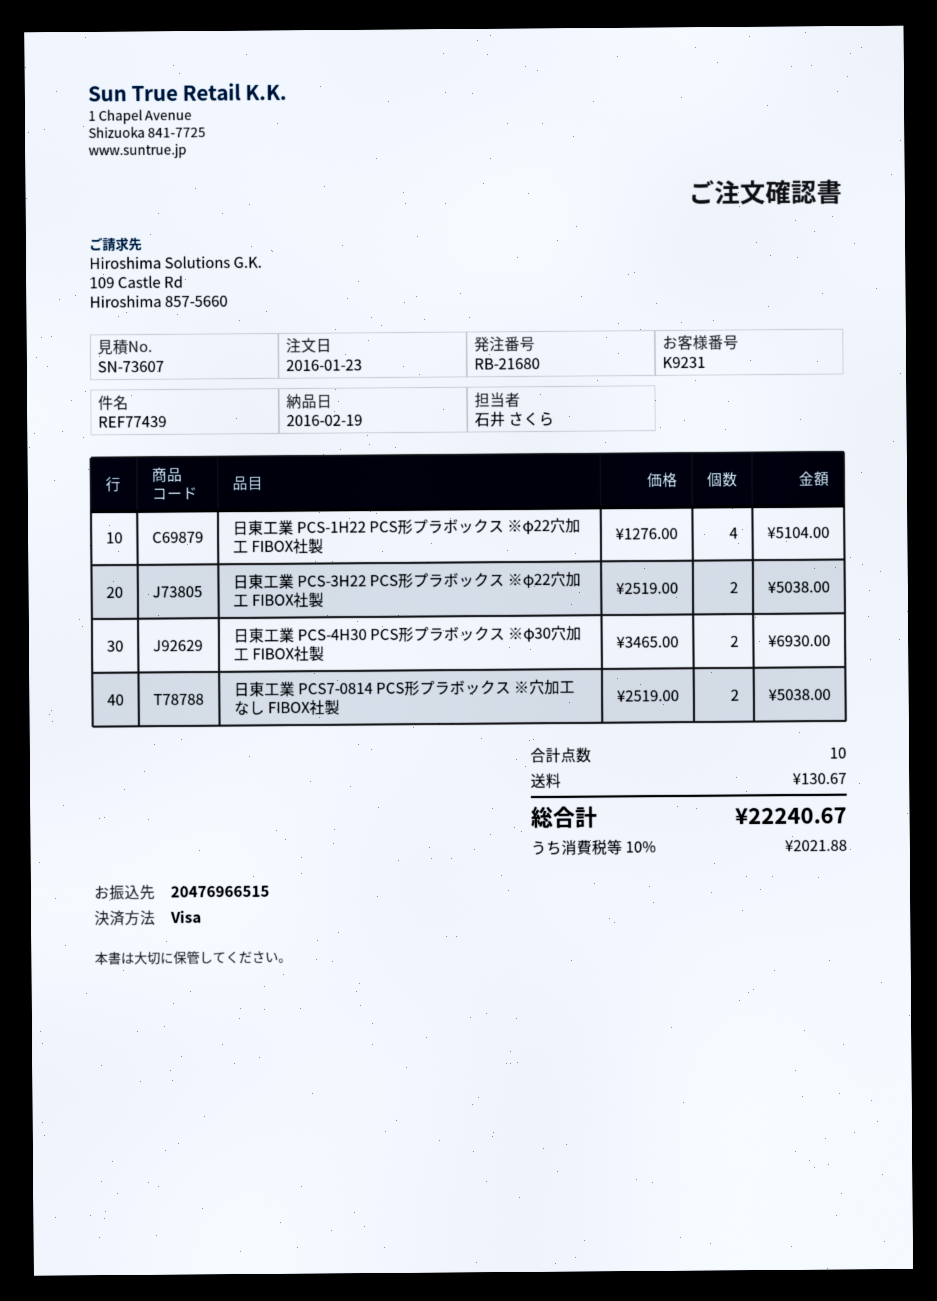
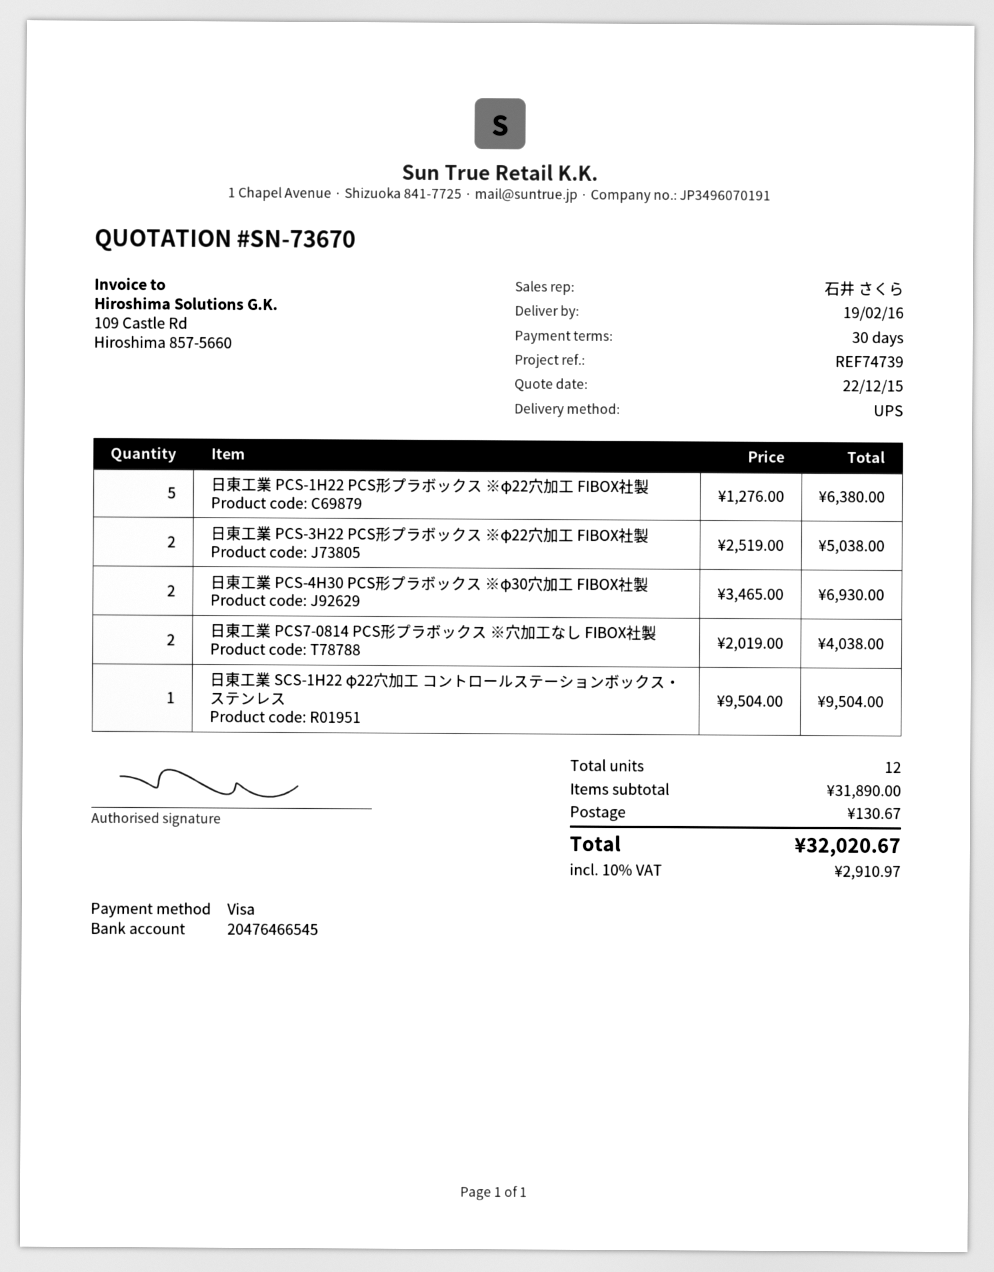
quote number: SN-73607 -> SN-73670
reference: REF77439 -> REF74739
bank account: 20476966515 -> 20476466545
日東工業 PCS-1H22 PCS形プラボックス ※φ22穴加工 FIBOX社製: 4 x 1276.00 = 5104.00 -> 5 x 1276.00 = 6380.00
日東工業 PCS7-0814 PCS形プラボックス ※穴加工なし FIBOX社製: 2 x 2519.00 = 5038.00 -> 2 x 2019.00 = 4038.00
日東工業 SCS-1H22 φ22穴加工 コントロールステーションボックス・ステンレス: none -> 1 x 9504.00 = 9504.00
total quantity: 10 -> 12
tax: 10% = 2021.88 -> 10% = 2910.97
total: 22240.67 -> 32020.67

